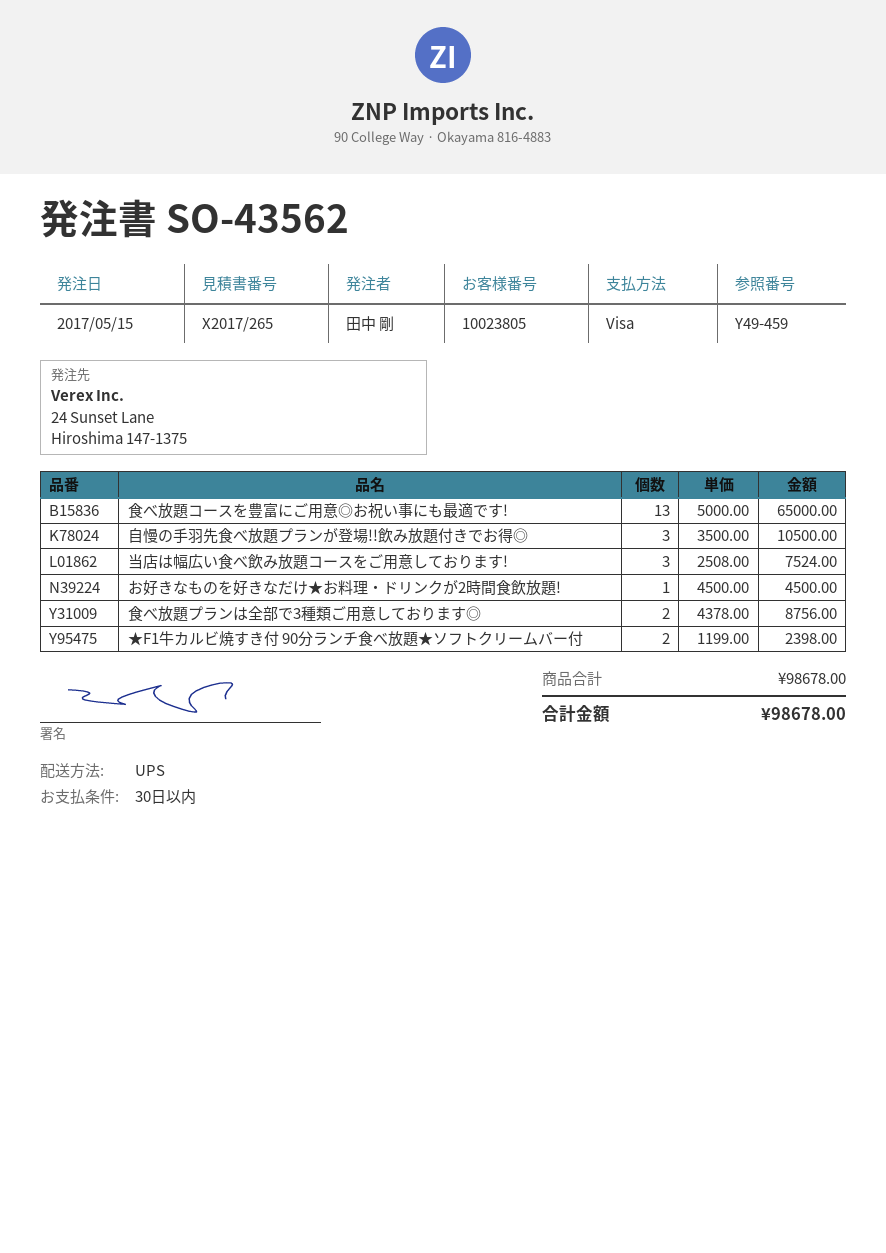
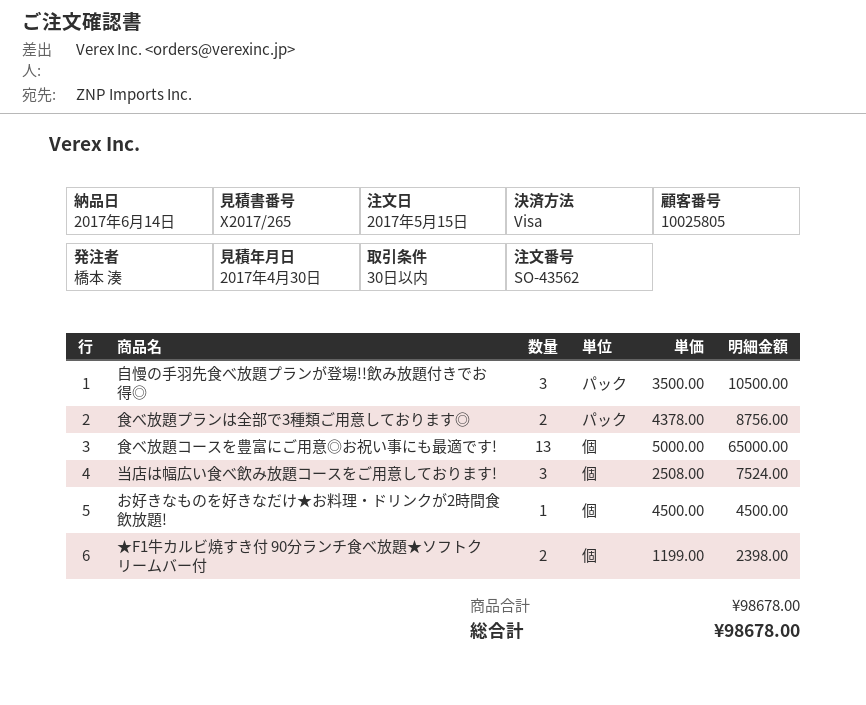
customer number: 10023805 -> 10025805
ordered by: 田中 剛 -> 橋本 湊

